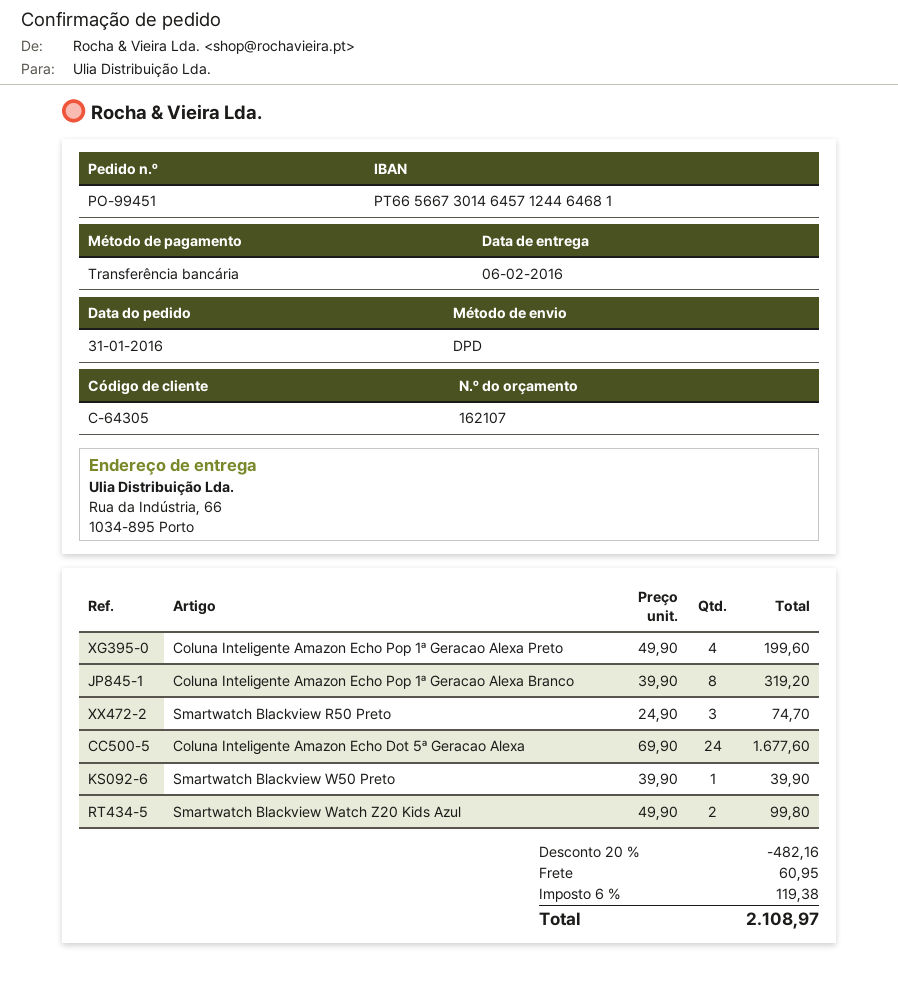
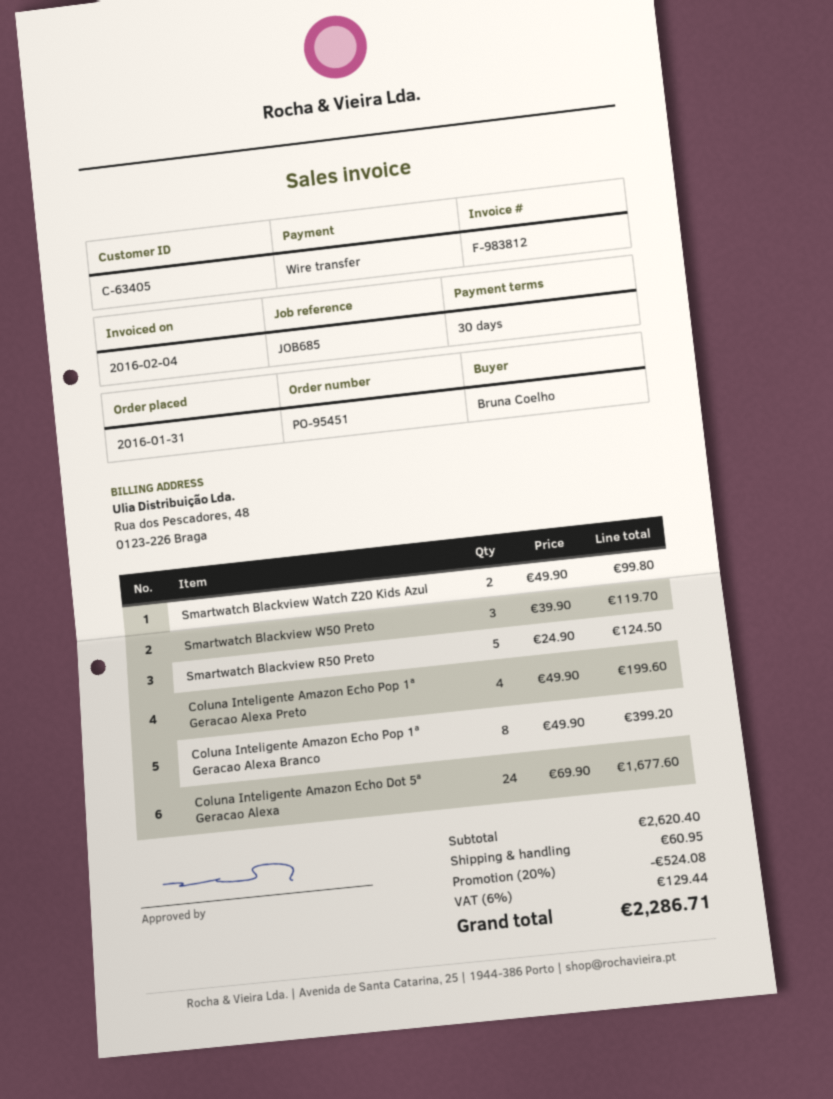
order number: PO-99451 -> PO-95451
customer number: C-64305 -> C-63405
Coluna Inteligente Amazon Echo Pop 1ª Geracao Alexa Branco: 8 x 39.90 = 319.20 -> 8 x 49.90 = 399.20
Smartwatch Blackview R50 Preto: 3 x 24.90 = 74.70 -> 5 x 24.90 = 124.50
Smartwatch Blackview W50 Preto: 1 x 39.90 = 39.90 -> 3 x 39.90 = 119.70
discount: 20% = 482.16 -> 20% = 524.08
tax: 6% = 119.38 -> 6% = 129.44
total: 2108.97 -> 2286.71

